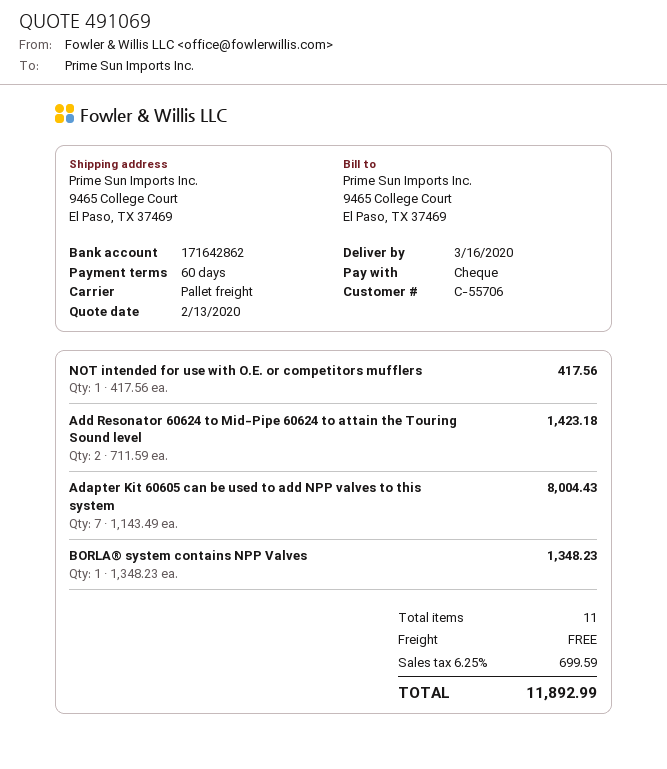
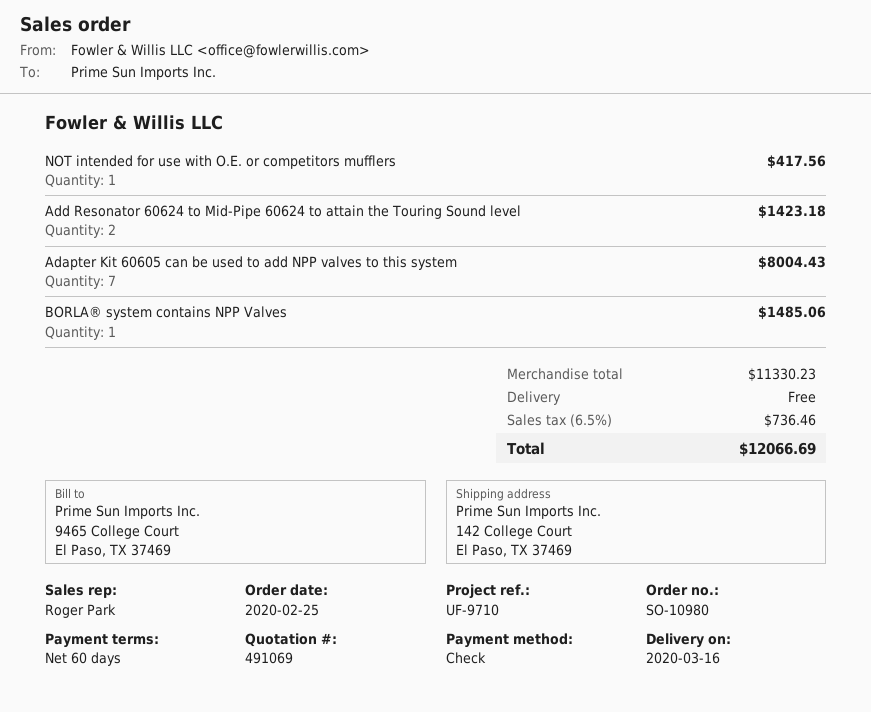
ship to: 9465 College Court, El Paso, TX 37469 -> 142 College Court, El Paso, TX 37469
BORLA® system contains NPP Valves: 1 for 1348.23 -> 1 for 1485.06
tax: 6.25% = 699.59 -> 6.5% = 736.46
total: 11892.99 -> 12066.69

